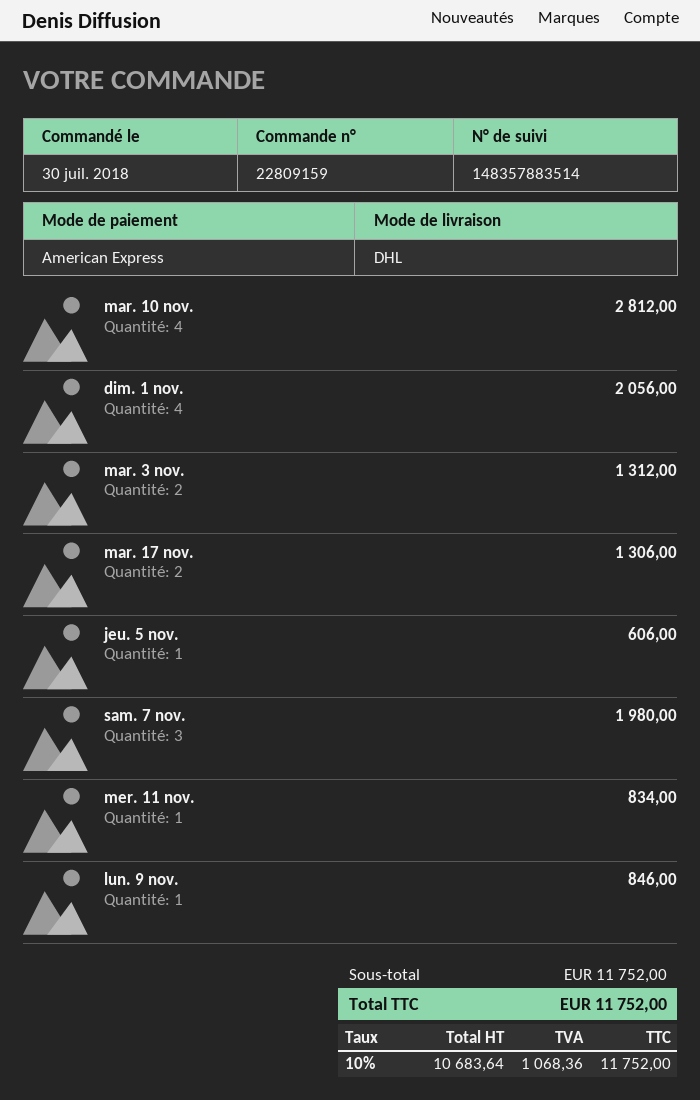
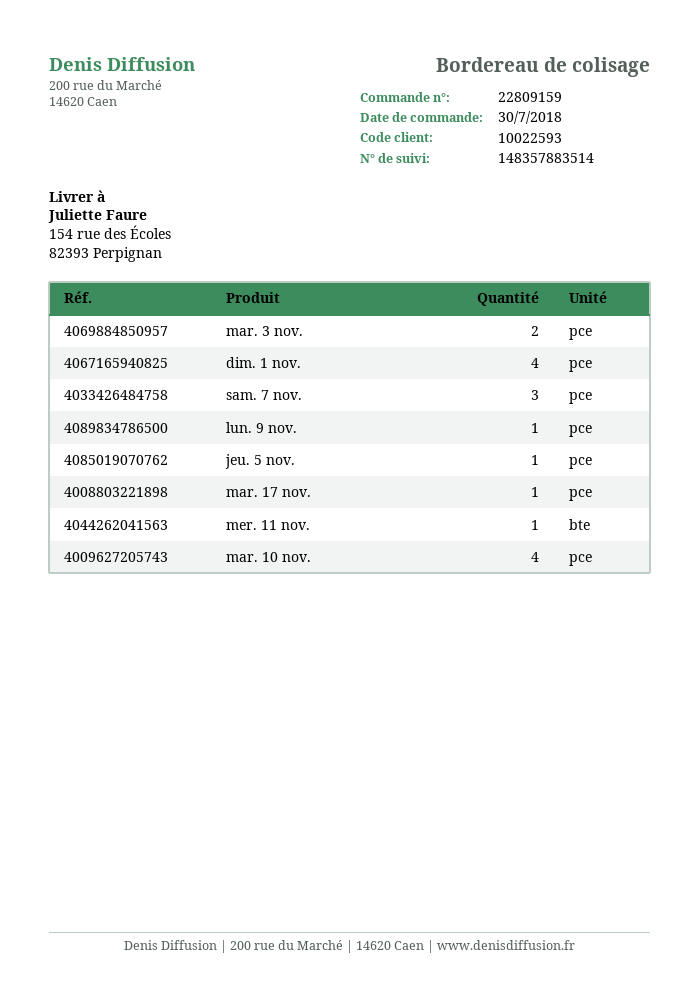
mar. 17 nov.: 2 -> 1

